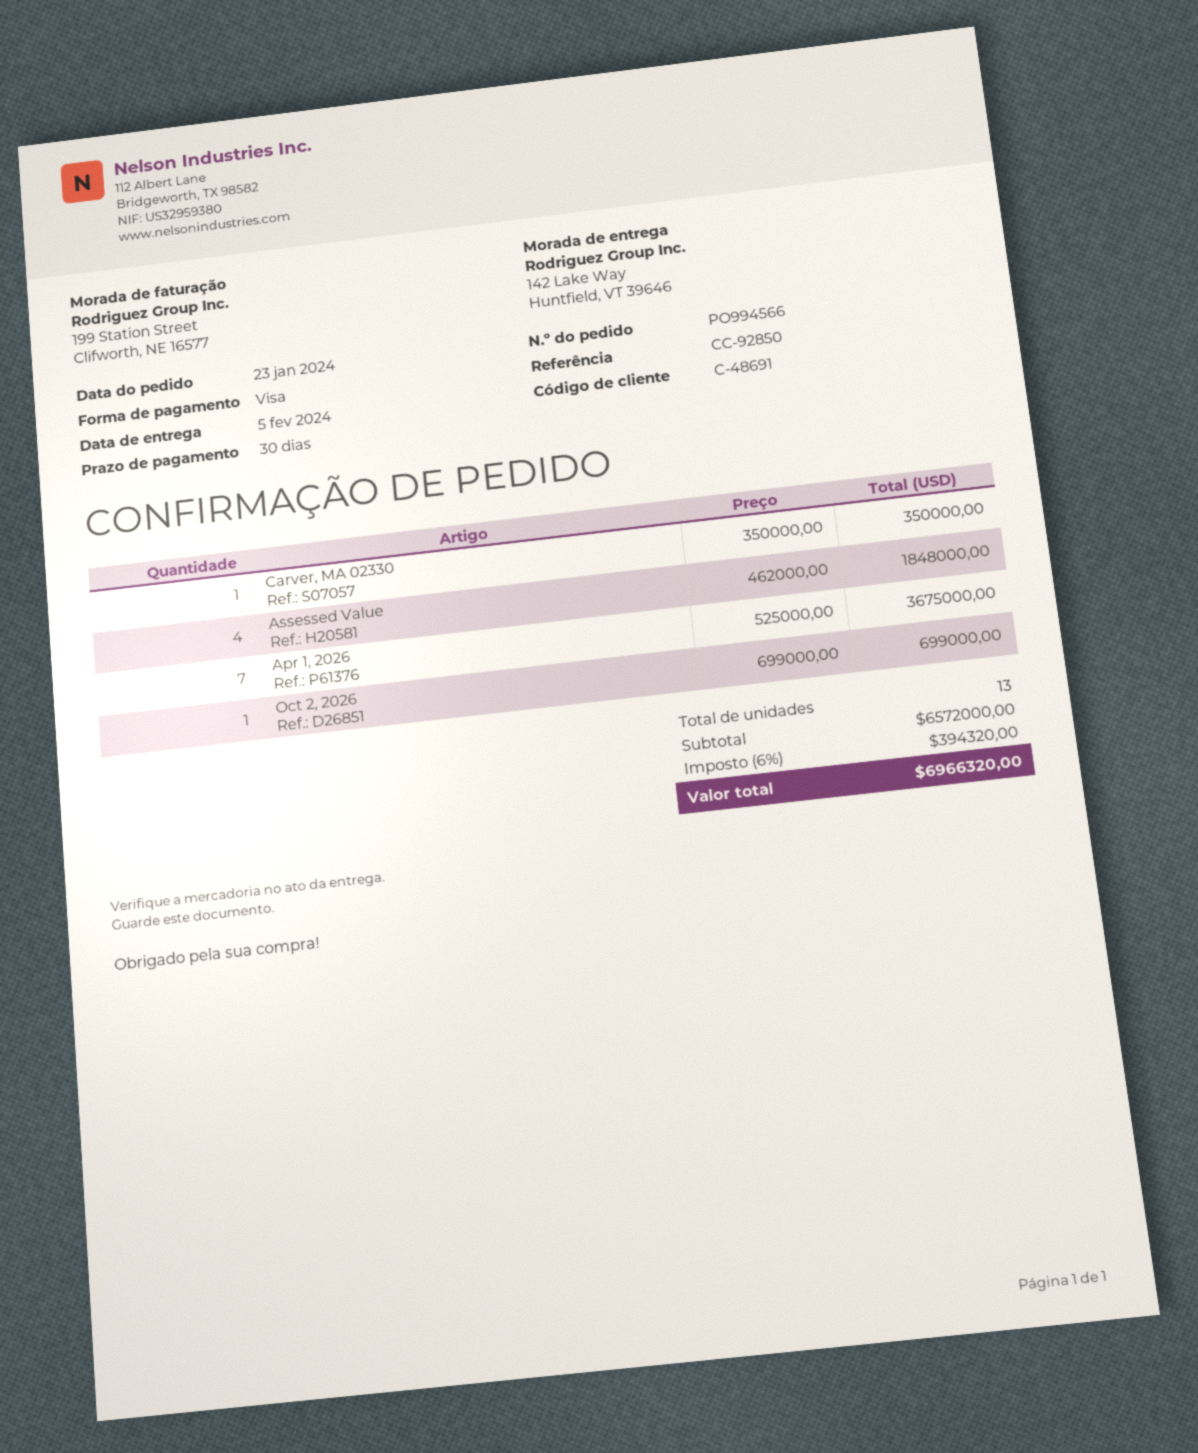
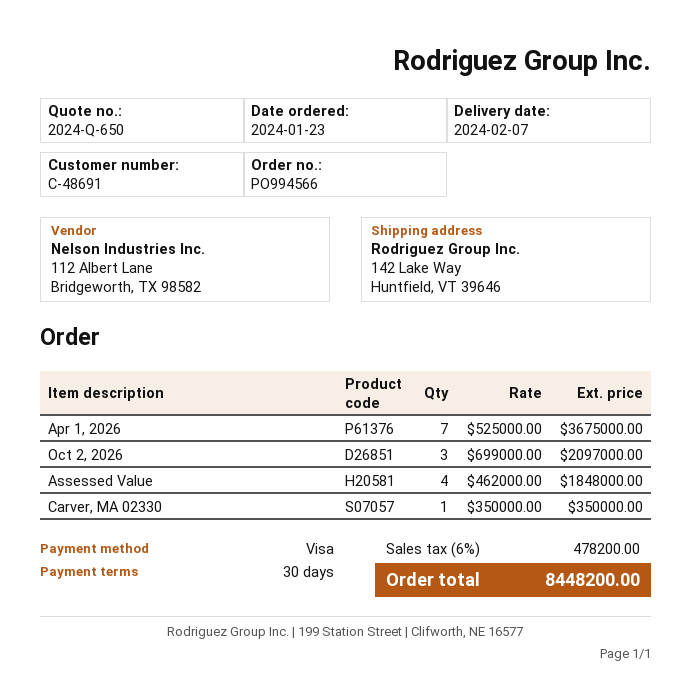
delivery date: 2024-02-05 -> 2024-02-07
Oct 2, 2026: 1 x 699000.00 = 699000.00 -> 3 x 699000.00 = 2097000.00
tax: 6% = 394320.00 -> 6% = 478200.00
total: 6966320.00 -> 8448200.00

